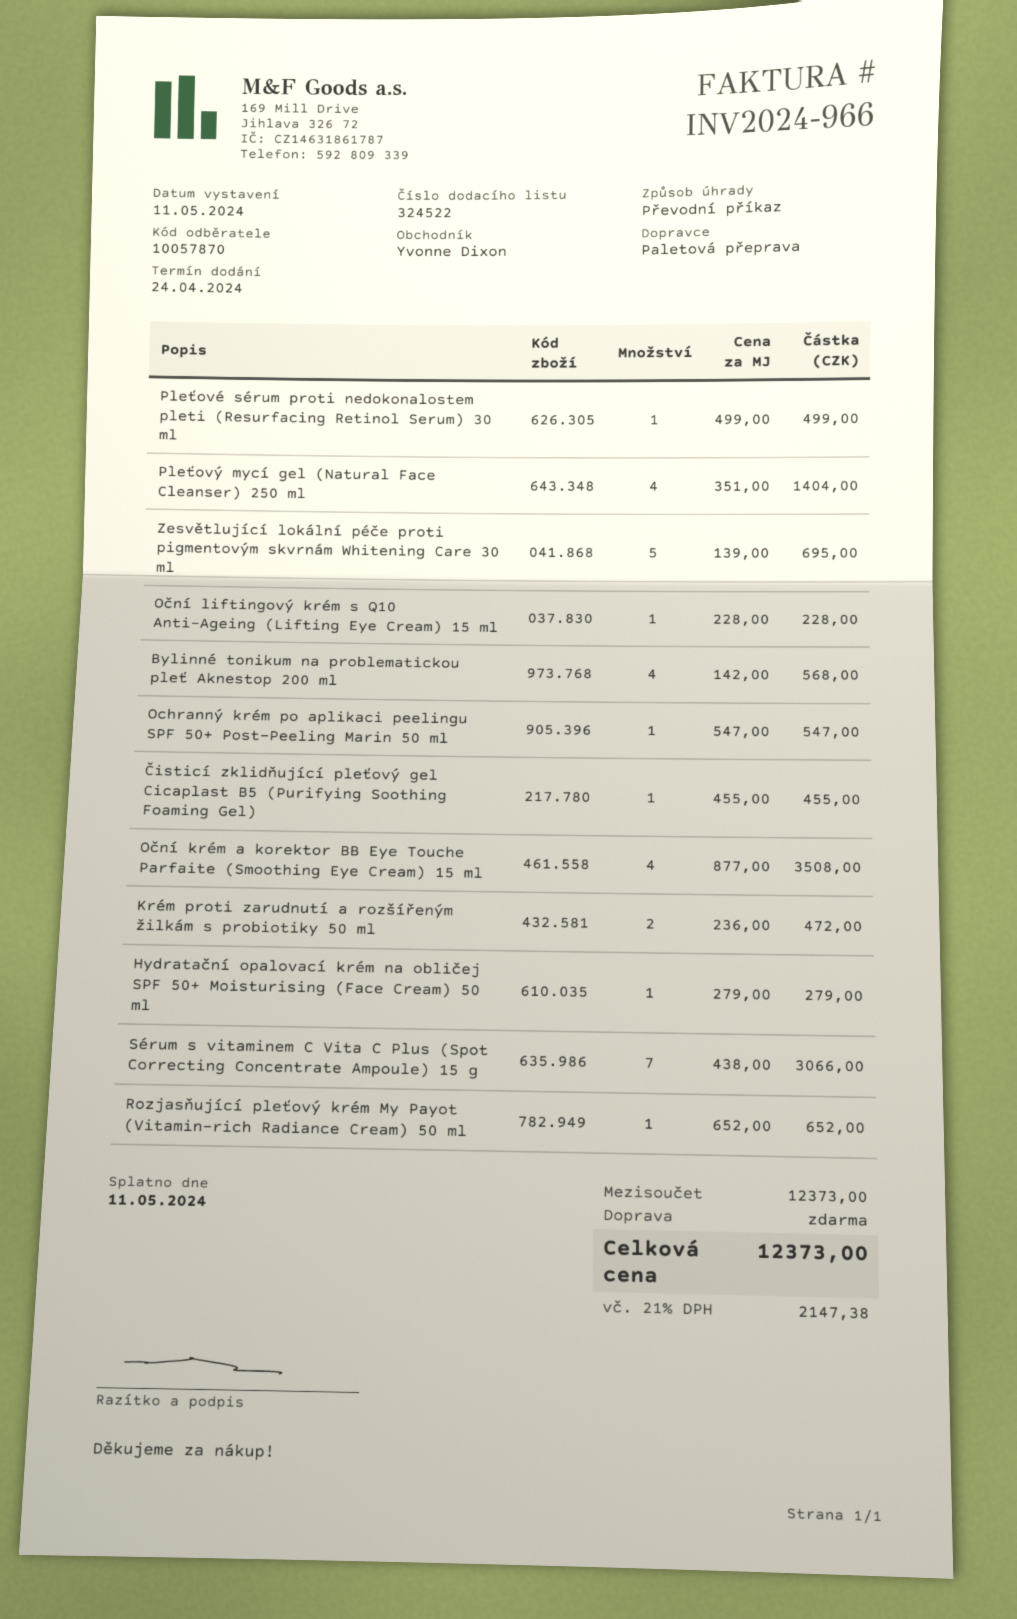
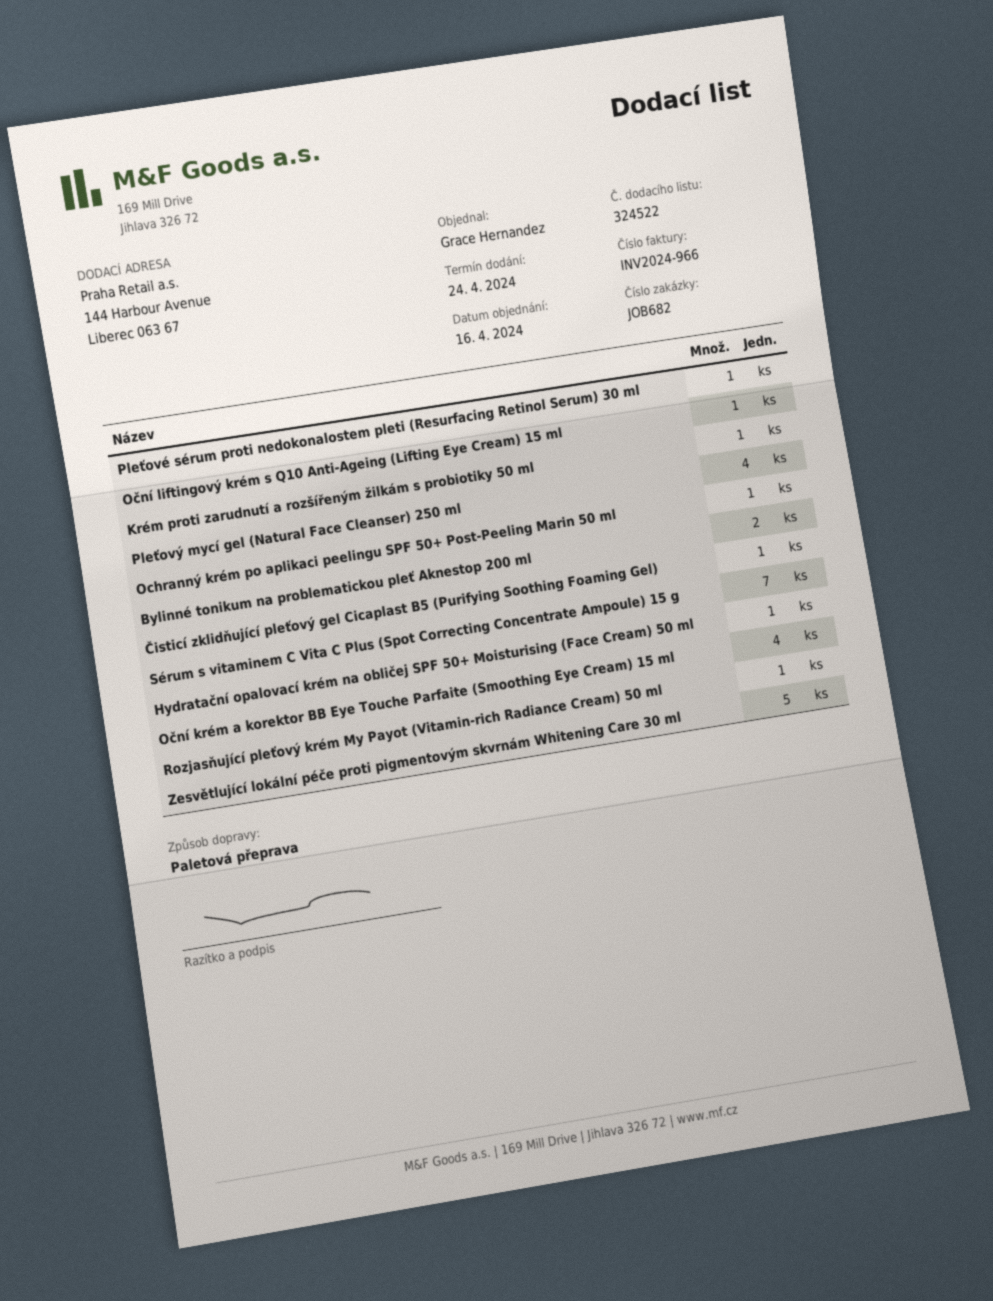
Bylinné tonikum na problematickou pleť Aknestop 200 ml: 4 -> 2
Krém proti zarudnutí a rozšířeným žilkám s probiotiky 50 ml: 2 -> 1

